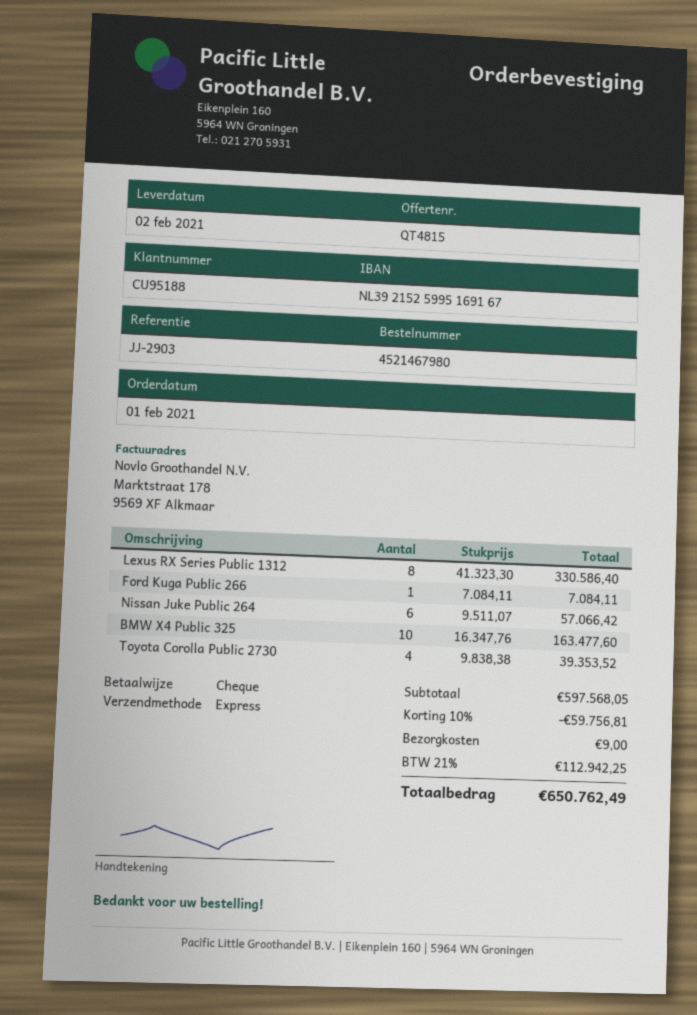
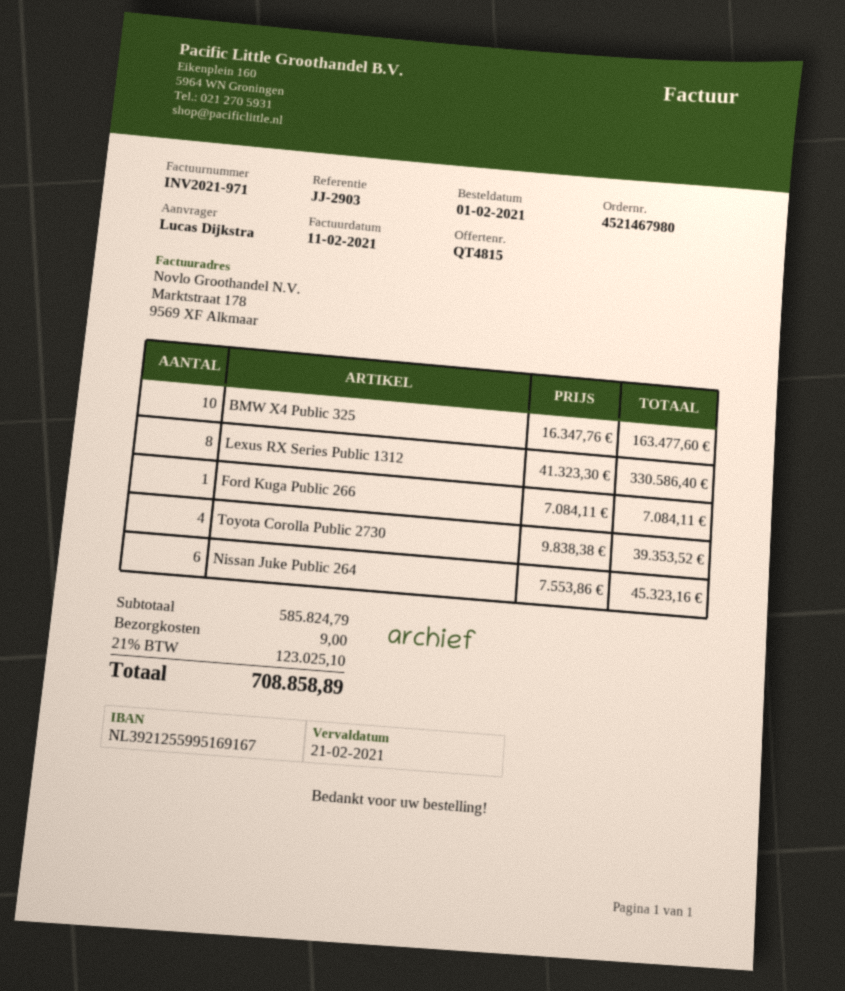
bank account: NL3921525995169167 -> NL3921255995169167
Nissan Juke Public 264: 6 x 9511.07 = 57066.42 -> 6 x 7553.86 = 45323.16
subtotal: 597568.05 -> 585824.79
discount: 10% = 59756.81 -> none
tax: 21% = 112942.25 -> 21% = 123025.10
total: 650762.49 -> 708858.89

